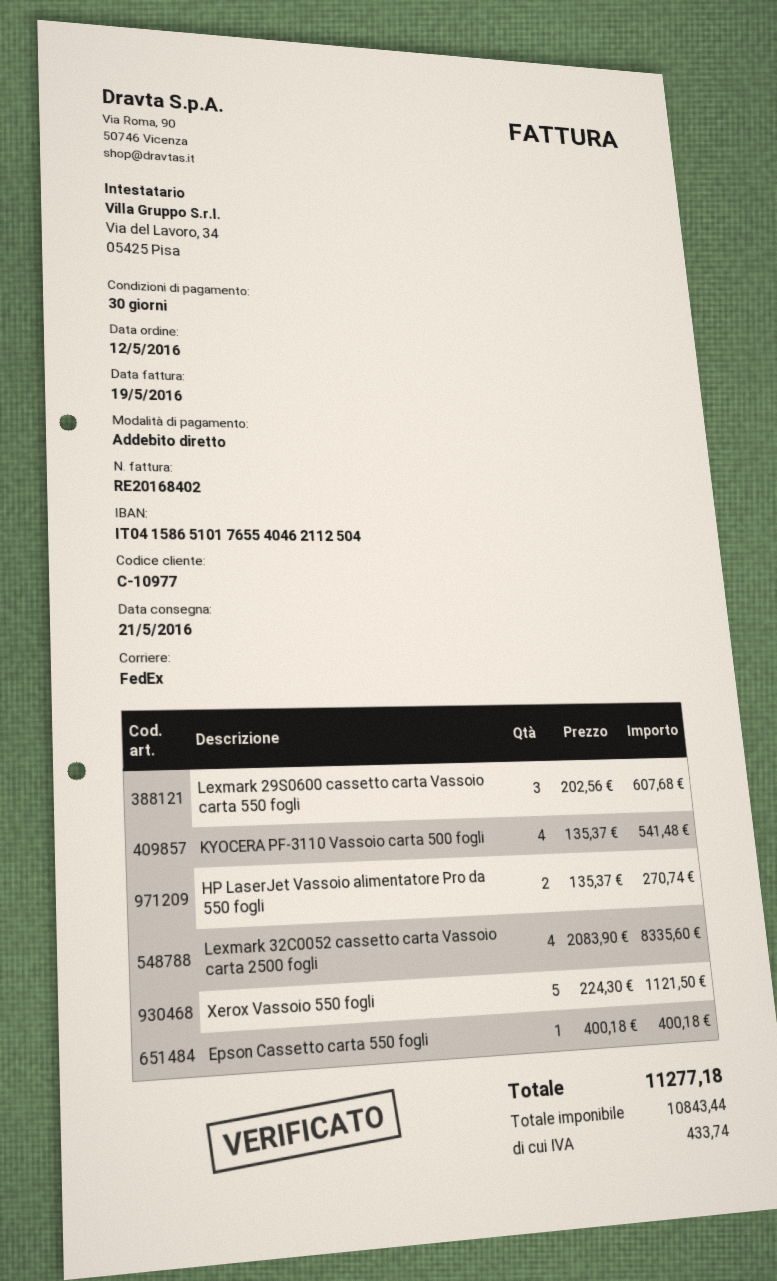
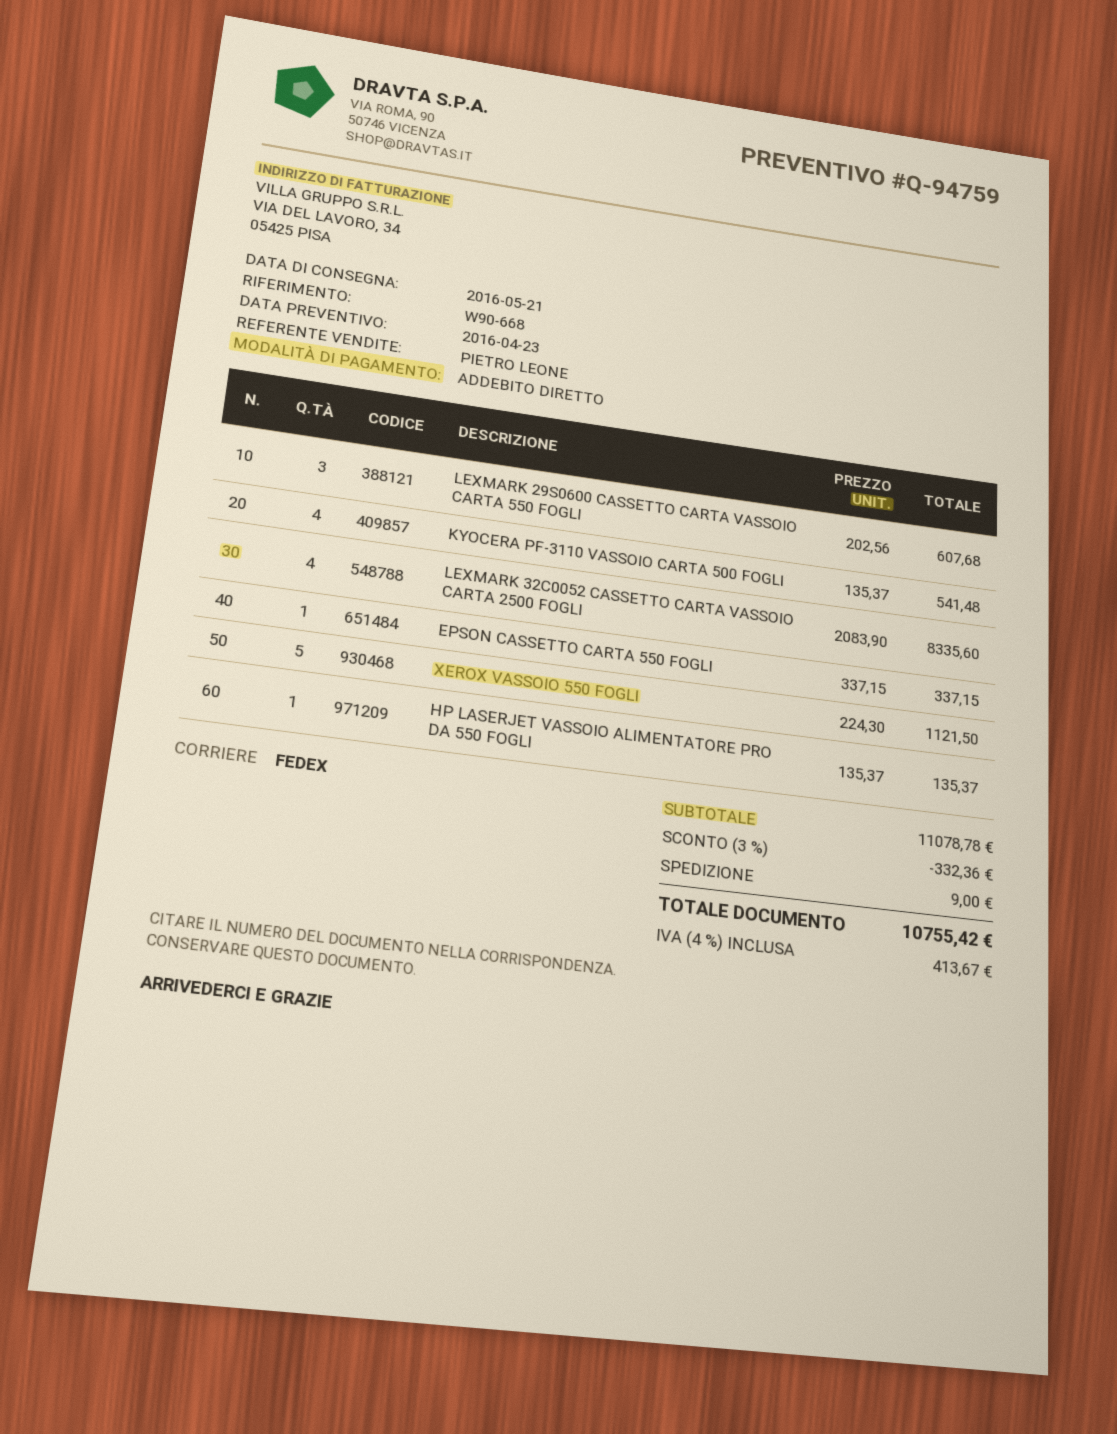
HP LaserJet Vassoio alimentatore Pro da 550 fogli: 2 x 135.37 = 270.74 -> 1 x 135.37 = 135.37
Epson Cassetto carta 550 fogli: 1 x 400.18 = 400.18 -> 1 x 337.15 = 337.15
discount: none -> 3% = 332.36
shipping: none -> 9.00
tax: 433.74 -> 413.67
total: 11277.18 -> 10755.42

